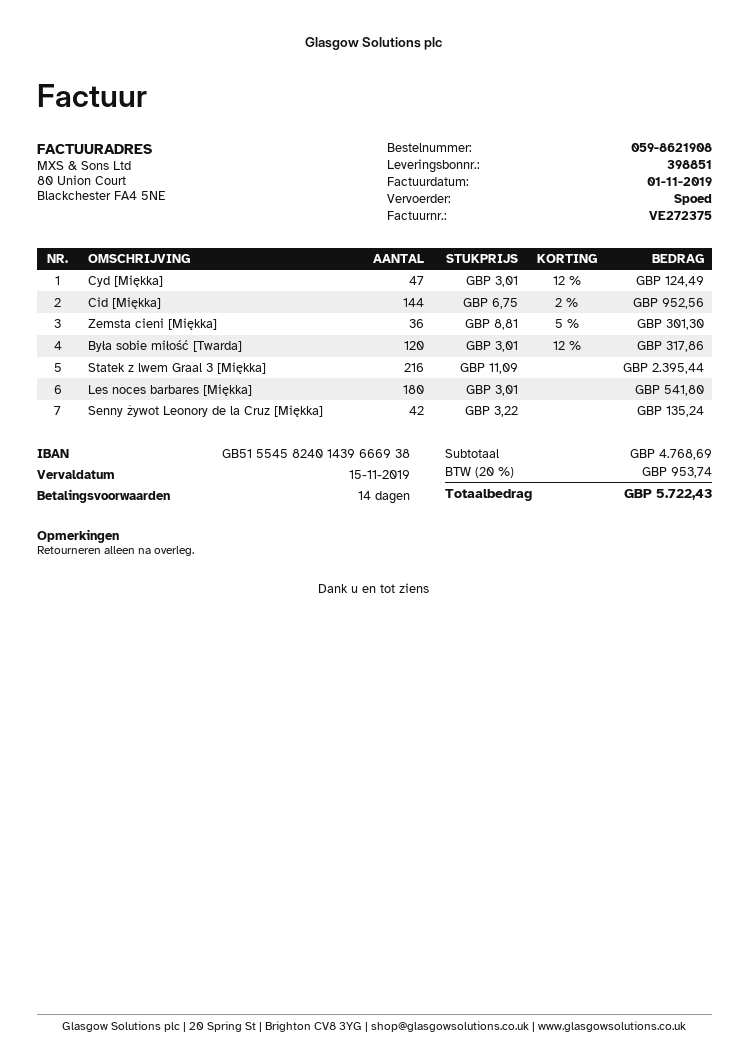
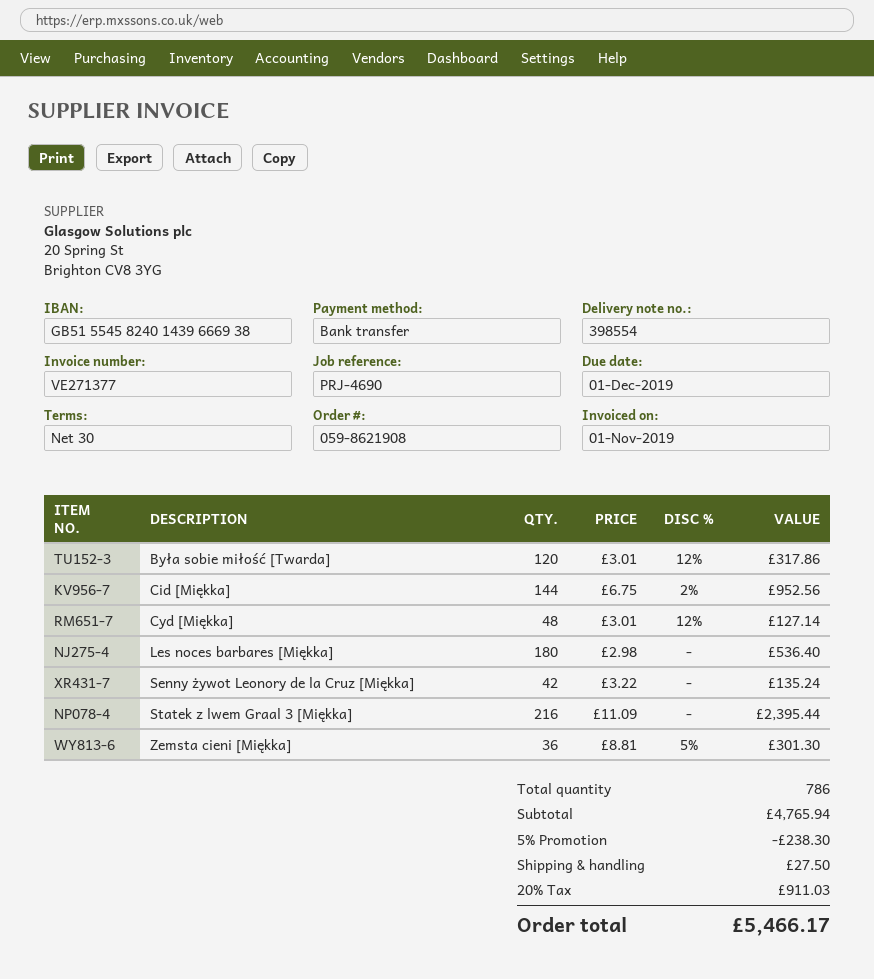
delivery note number: 398851 -> 398554
invoice number: VE272375 -> VE271377
payment terms: 14 days -> 30 days
due date: 2019-11-15 -> 2019-12-01
Cyd [Miękka]: 47 x 3.01 - 12% = 124.49 -> 48 x 3.01 - 12% = 127.14
Les noces barbares [Miękka]: 180 x 3.01 = 541.80 -> 180 x 2.98 = 536.40
subtotal: 4768.69 -> 4765.94
discount: none -> 5% = 238.30
shipping: none -> 27.50
tax: 20% = 953.74 -> 20% = 911.03
total: 5722.43 -> 5466.17

